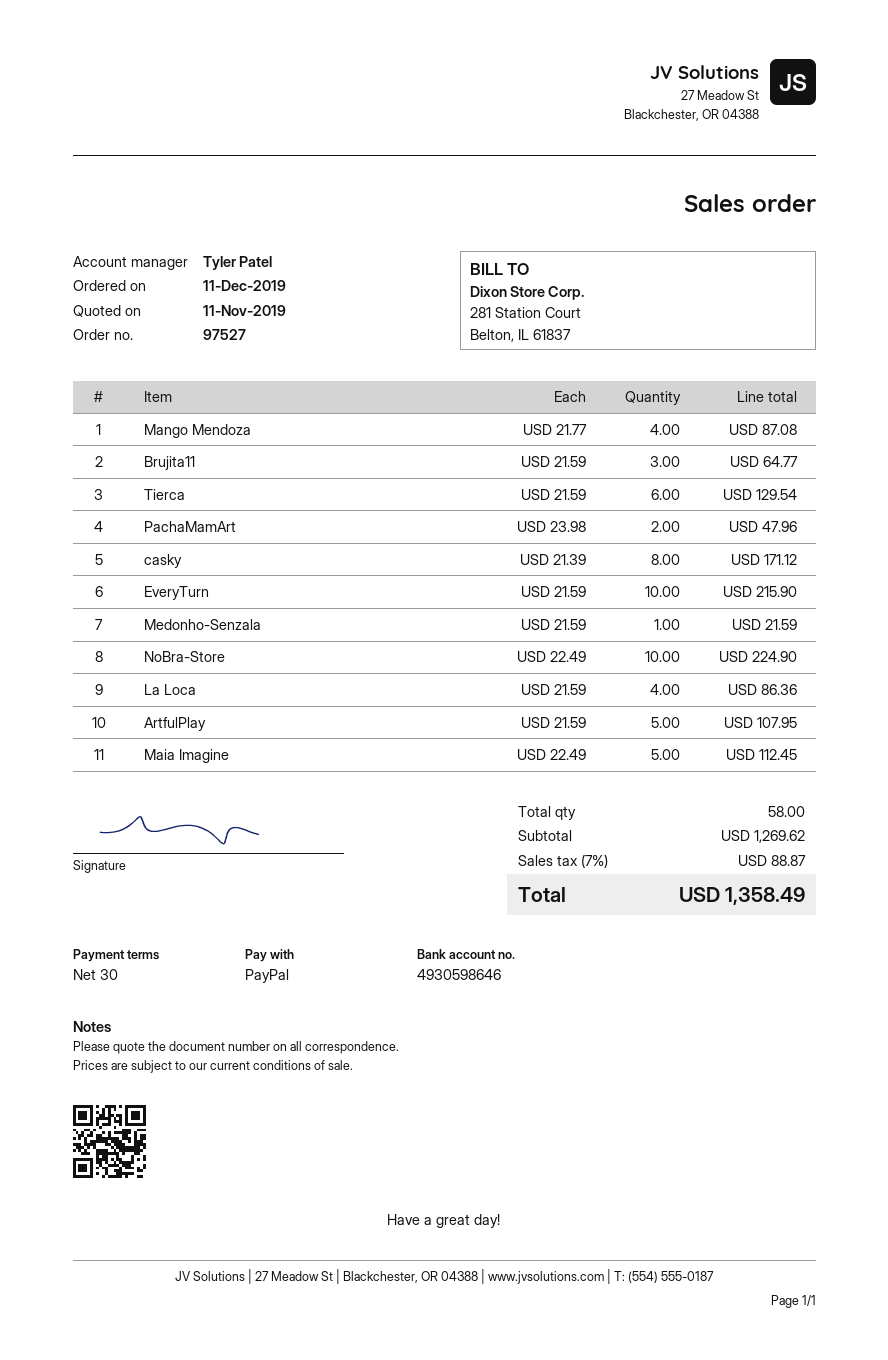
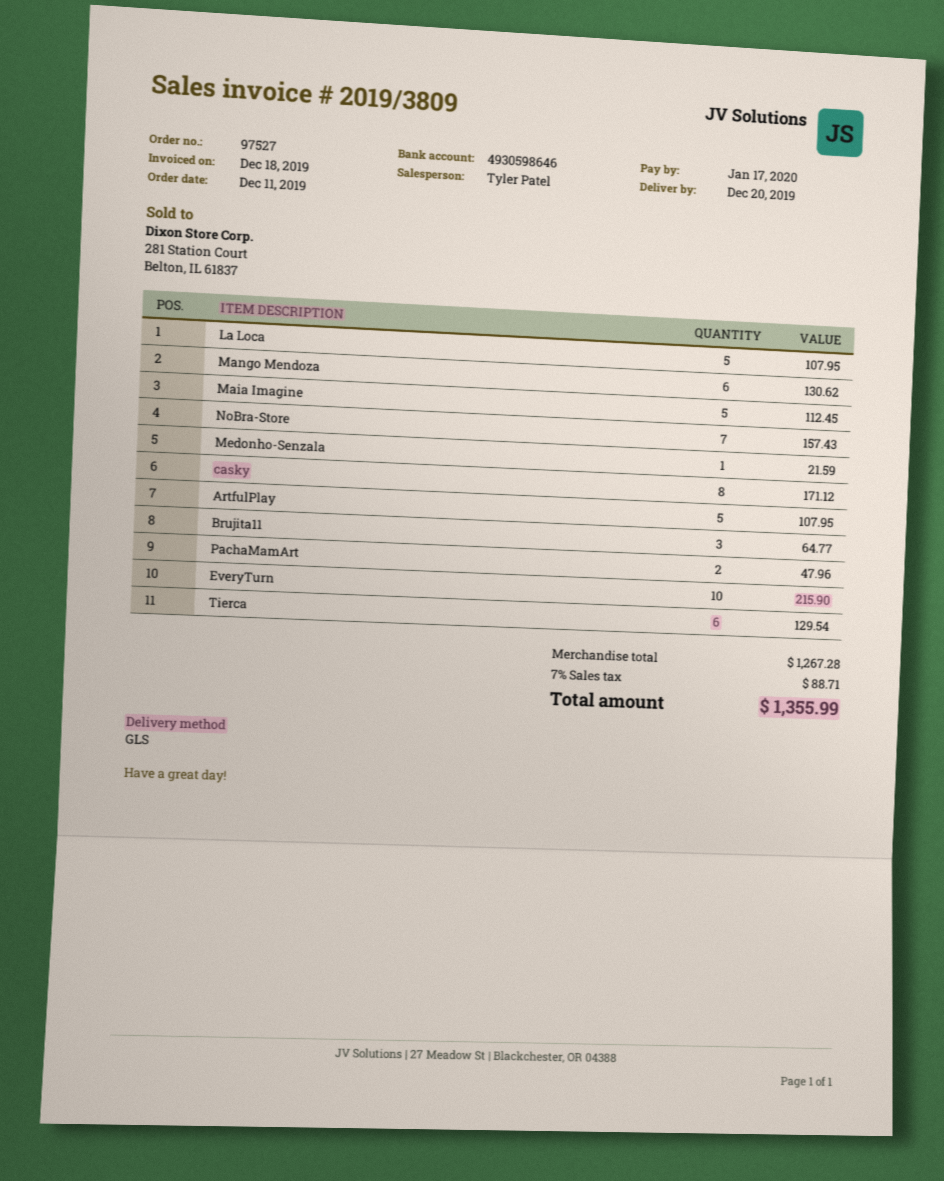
Mango Mendoza: 4 for 87.08 -> 6 for 130.62
NoBra-Store: 10 for 224.90 -> 7 for 157.43
La Loca: 4 for 86.36 -> 5 for 107.95
subtotal: 1269.62 -> 1267.28
tax: 7% = 88.87 -> 7% = 88.71
total: 1358.49 -> 1355.99

